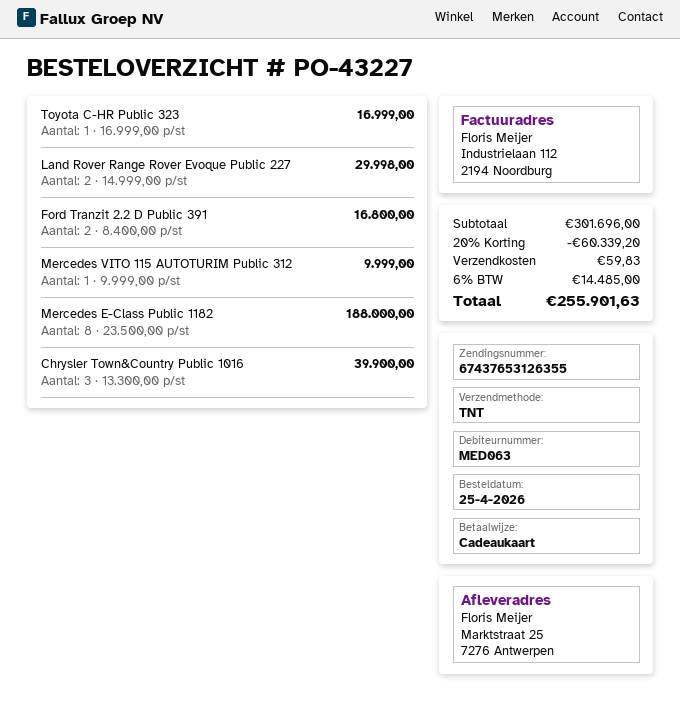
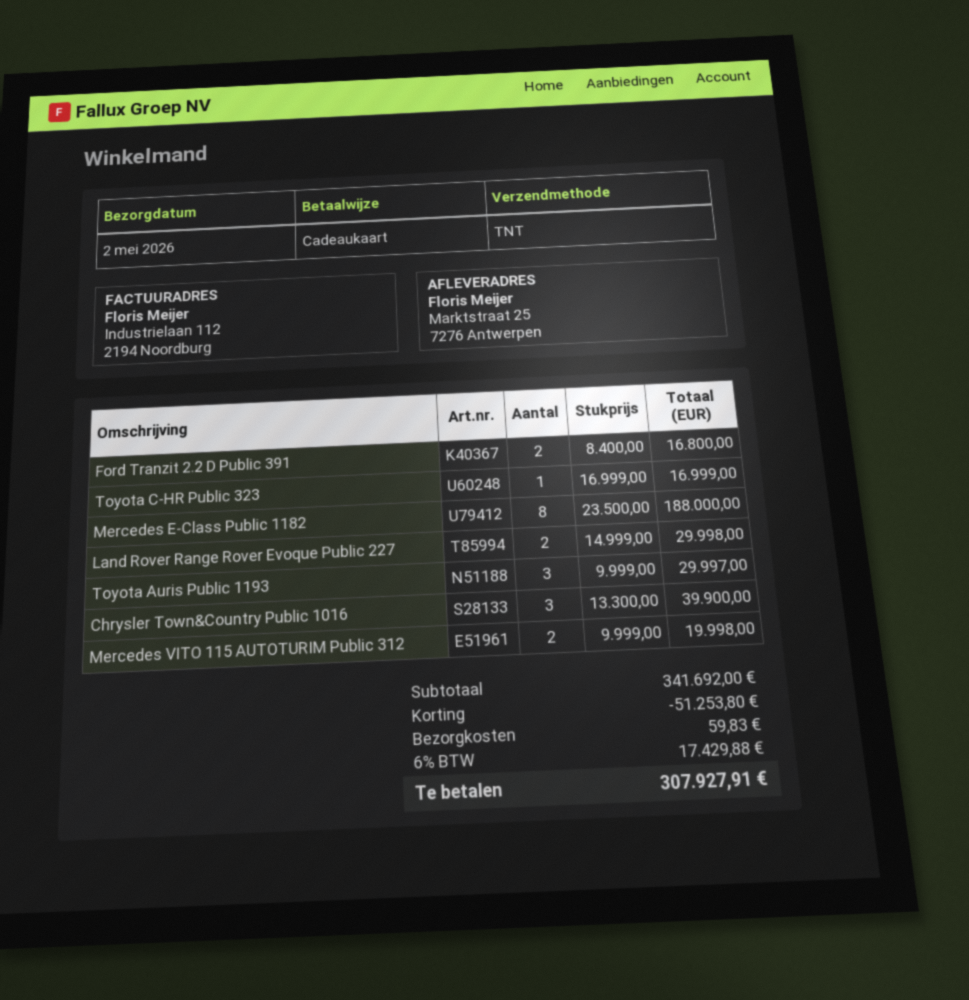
Mercedes VITO 115 AUTOTURIM Public 312: 1 x 9999.00 = 9999.00 -> 2 x 9999.00 = 19998.00
Toyota Auris Public 1193: none -> 3 x 9999.00 = 29997.00
subtotal: 301696.00 -> 341692.00
discount: 60339.20 -> 51253.80
tax: 6% = 14485.00 -> 6% = 17429.88
total: 255901.63 -> 307927.91

